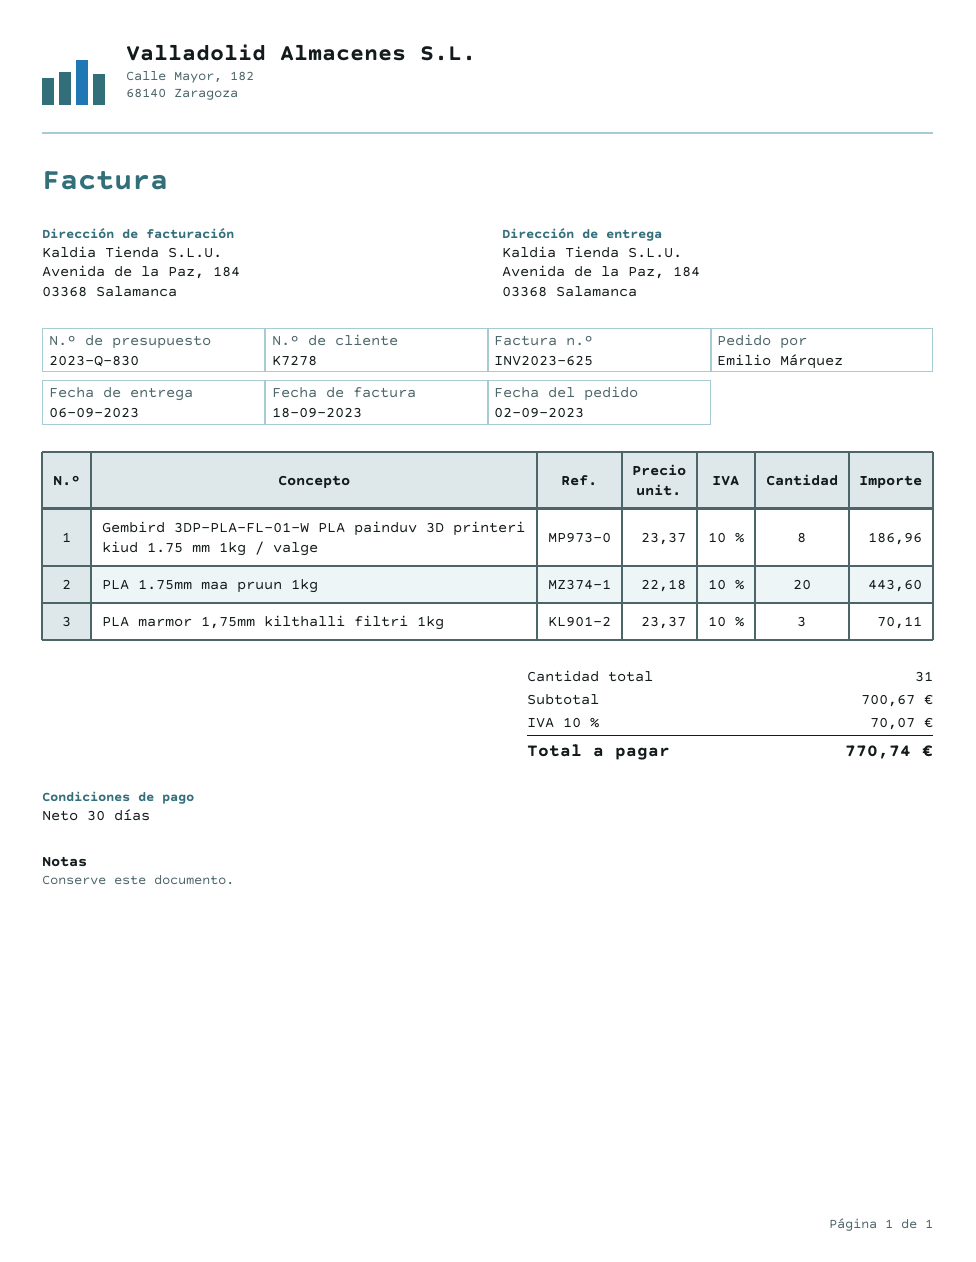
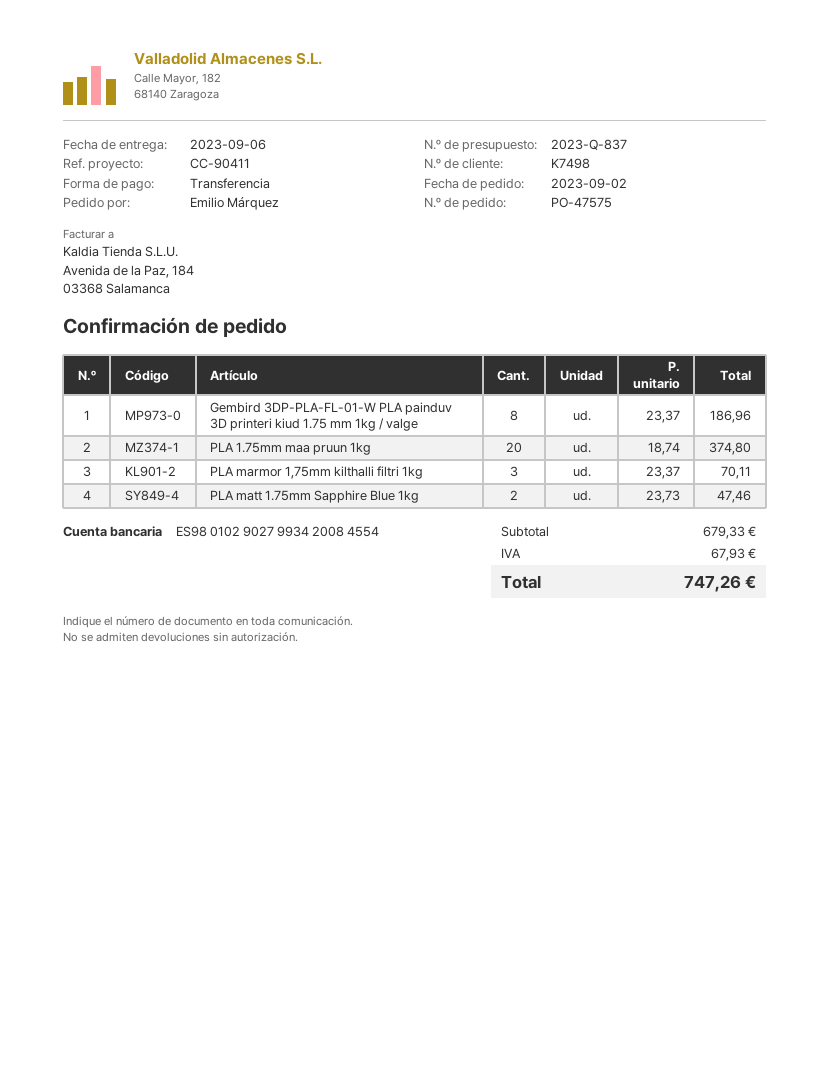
quote number: 2023-Q-830 -> 2023-Q-837
customer number: K7278 -> K7498
PLA 1.75mm maa pruun 1kg: 20 x 22.18 = 443.60 -> 20 x 18.74 = 374.80
PLA matt 1.75mm Sapphire Blue 1kg: none -> 2 x 23.73 = 47.46
subtotal: 700.67 -> 679.33
tax: 70.07 -> 67.93
total: 770.74 -> 747.26

